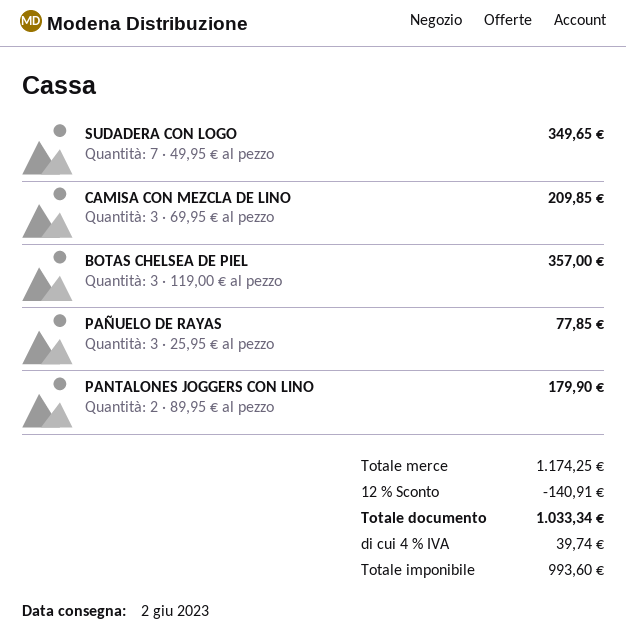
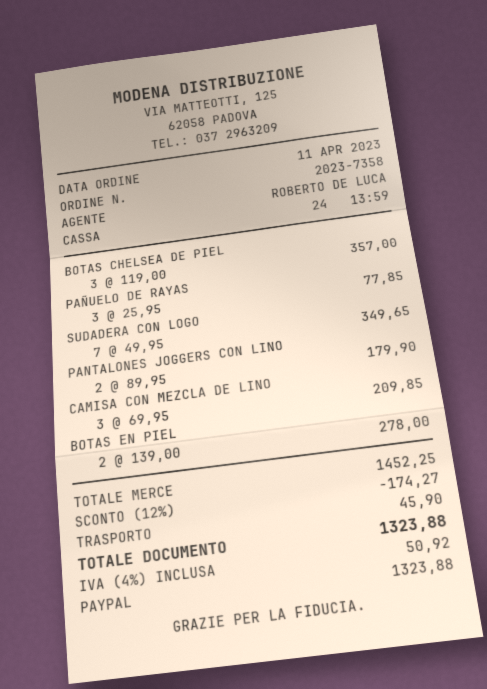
BOTAS EN PIEL: none -> 2 x 139.00 = 278.00
subtotal: 1174.25 -> 1452.25
discount: 12% = 140.91 -> 12% = 174.27
shipping: none -> 45.90
tax: 4% = 39.74 -> 4% = 50.92
total: 1033.34 -> 1323.88

